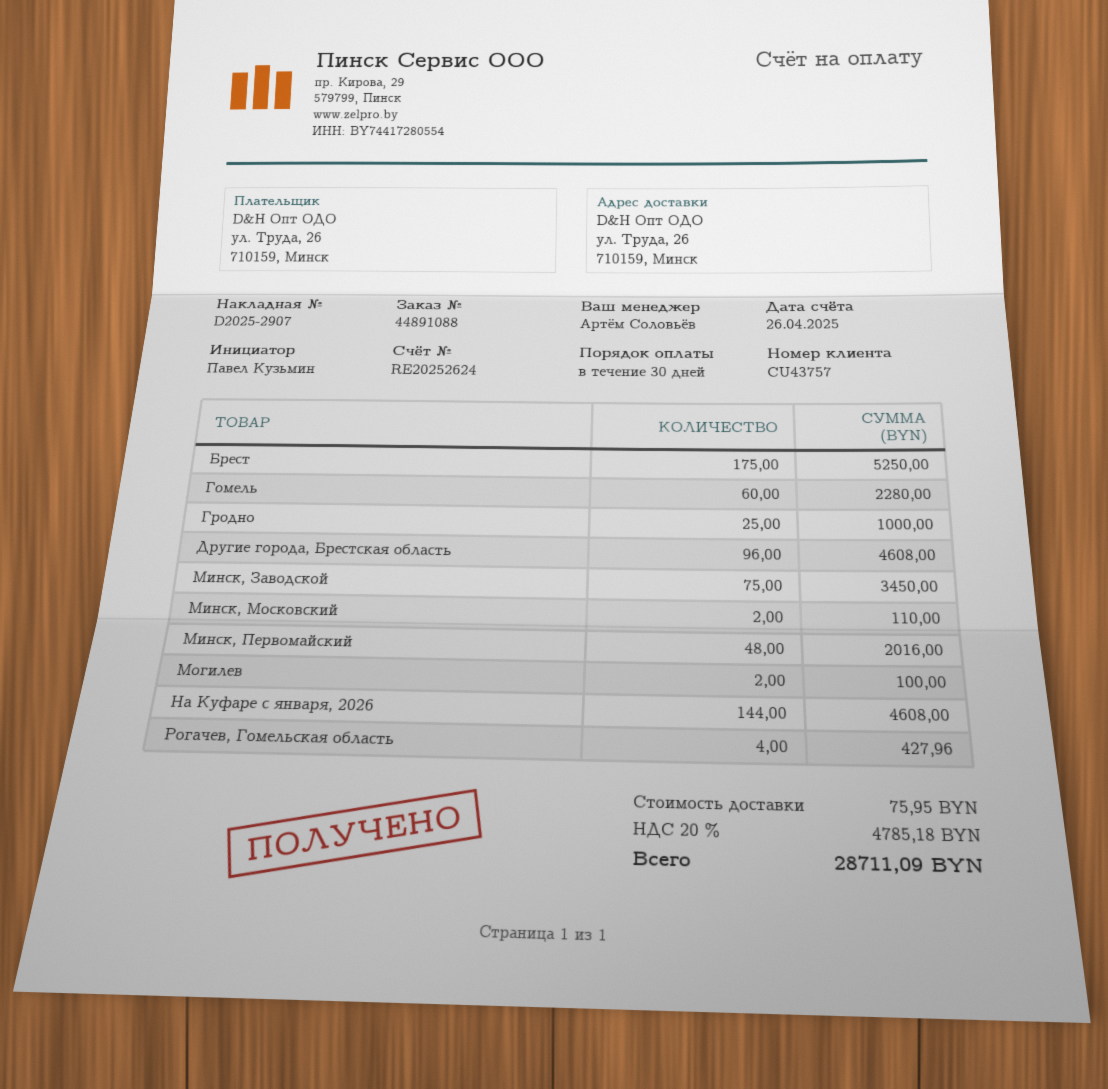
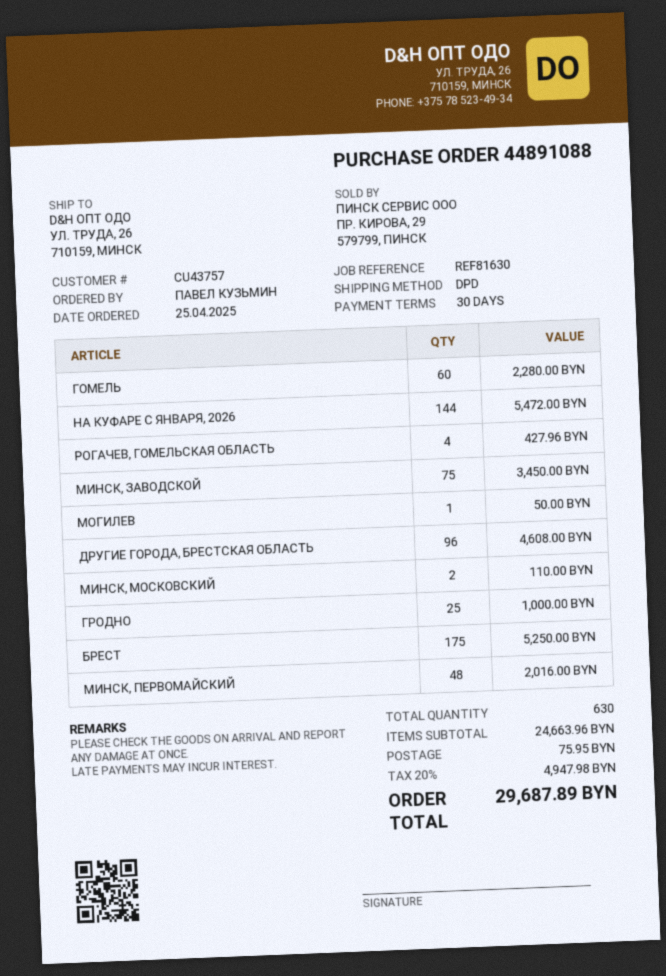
Могилев: 2 for 100.00 -> 1 for 50.00
На Куфаре с января, 2026: 144 for 4608.00 -> 144 for 5472.00
tax: 20% = 4785.18 -> 20% = 4947.98
total: 28711.09 -> 29687.89

